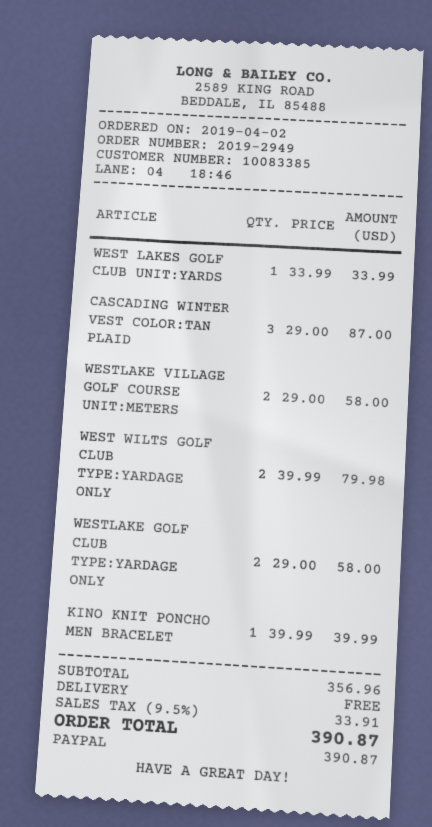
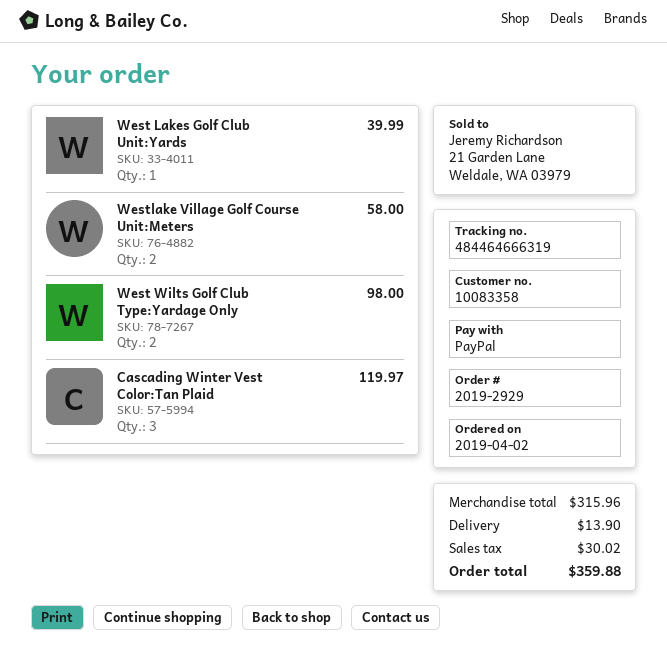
order number: 2019-2949 -> 2019-2929
customer number: 10083385 -> 10083358
WEST LAKES GOLF CLUB UNIT:YARDS: 1 for 33.99 -> 1 for 39.99
CASCADING WINTER VEST COLOR:TAN PLAID: 3 for 87.00 -> 3 for 119.97
WEST WILTS GOLF CLUB TYPE:YARDAGE ONLY: 2 for 79.98 -> 2 for 98.00
WESTLAKE GOLF CLUB TYPE:YARDAGE ONLY: 2 for 58.00 -> none
KINO KNIT PONCHO MEN BRACELET: 1 for 39.99 -> none
subtotal: 356.96 -> 315.96
shipping: 0.00 -> 13.90
tax: 33.91 -> 30.02
total: 390.87 -> 359.88

